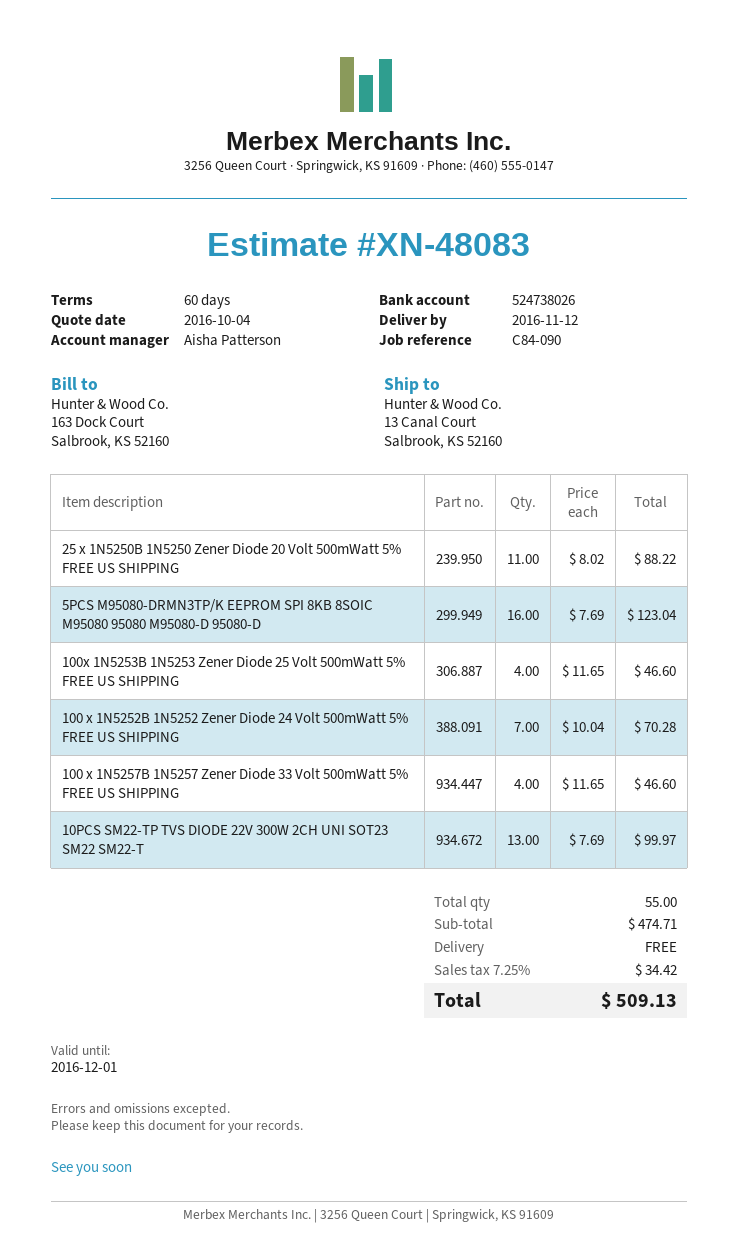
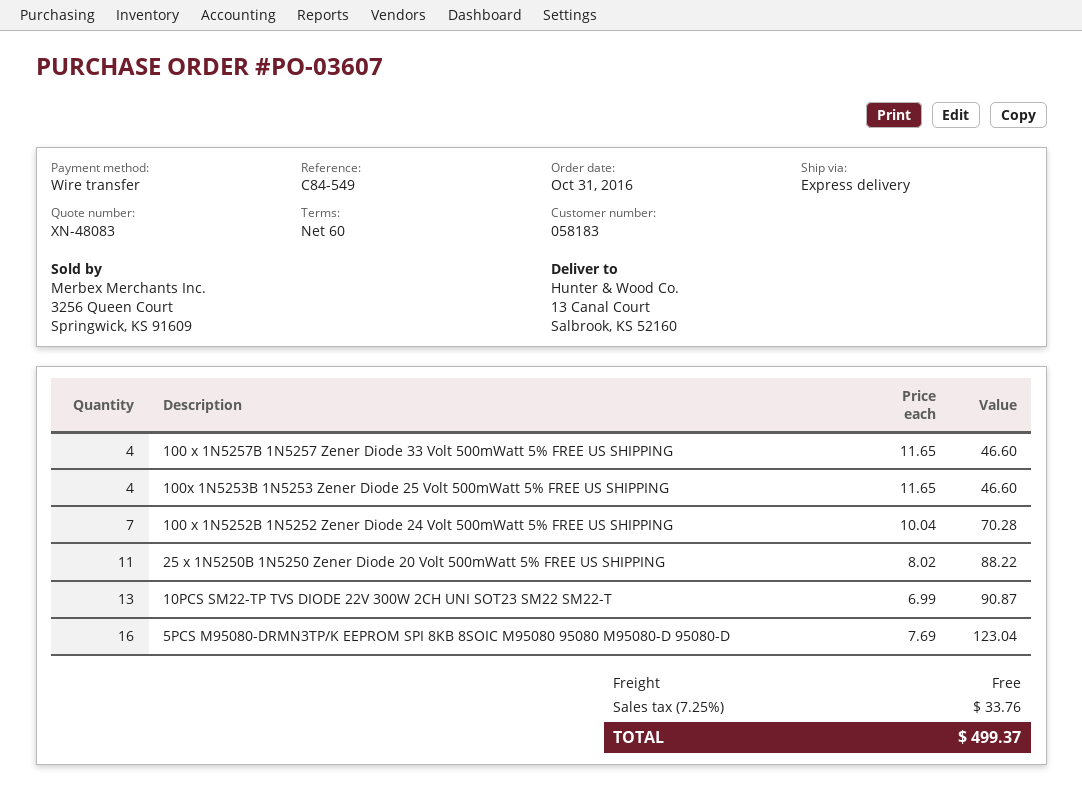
reference: C84-090 -> C84-549
10PCS SM22-TP TVS DIODE 22V 300W 2CH UNI SOT23 SM22 SM22-T: 13 x 7.69 = 99.97 -> 13 x 6.99 = 90.87
tax: 7.25% = 34.42 -> 7.25% = 33.76
total: 509.13 -> 499.37

